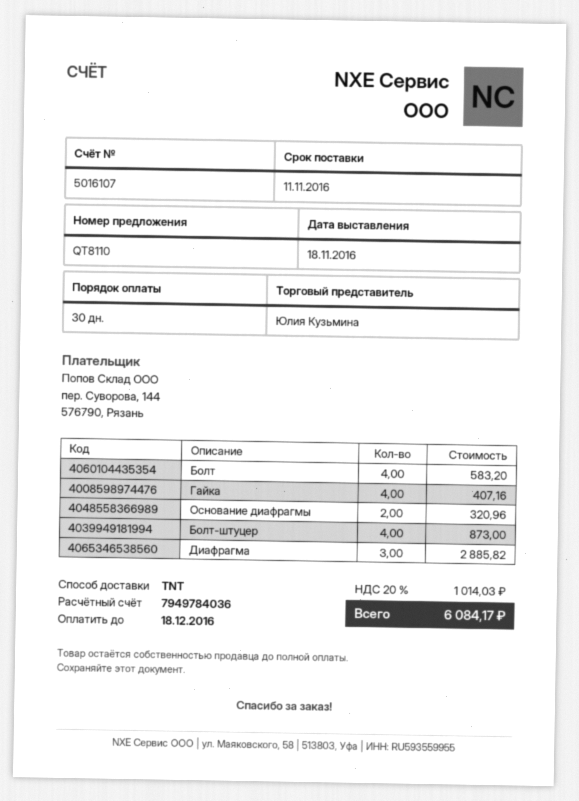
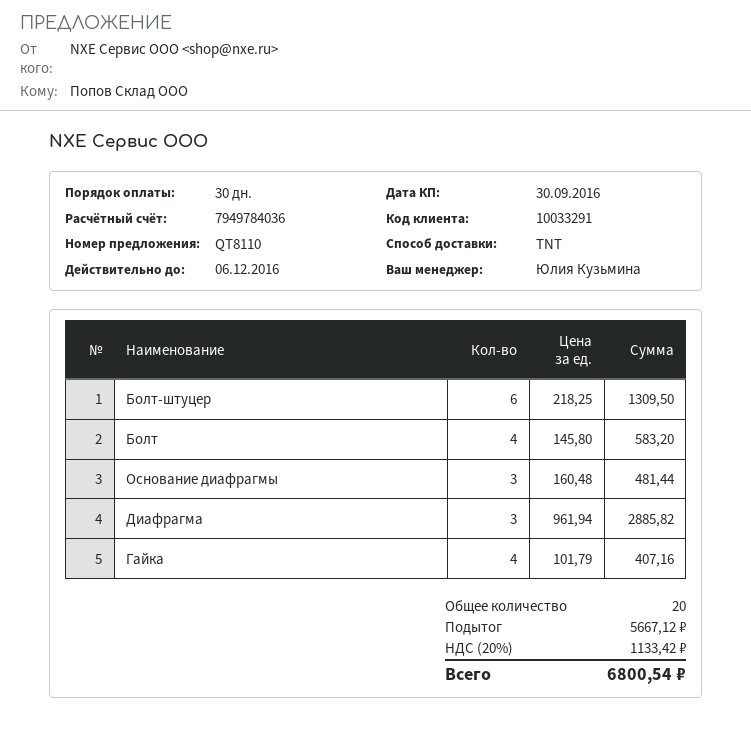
Основание диафрагмы: 2 for 320.96 -> 3 for 481.44
Болт-штуцер: 4 for 873.00 -> 6 for 1309.50
tax: 20% = 1014.03 -> 20% = 1133.42
total: 6084.17 -> 6800.54

